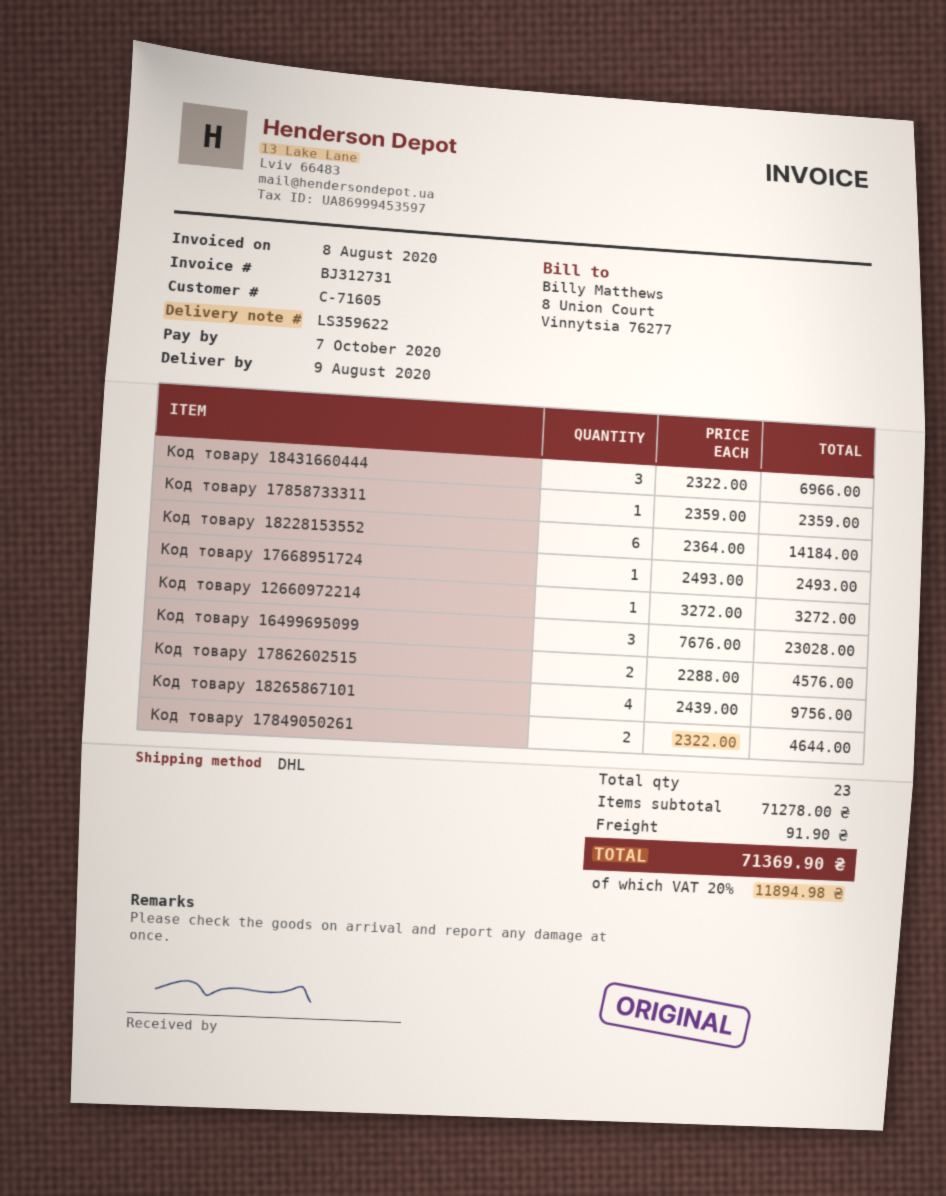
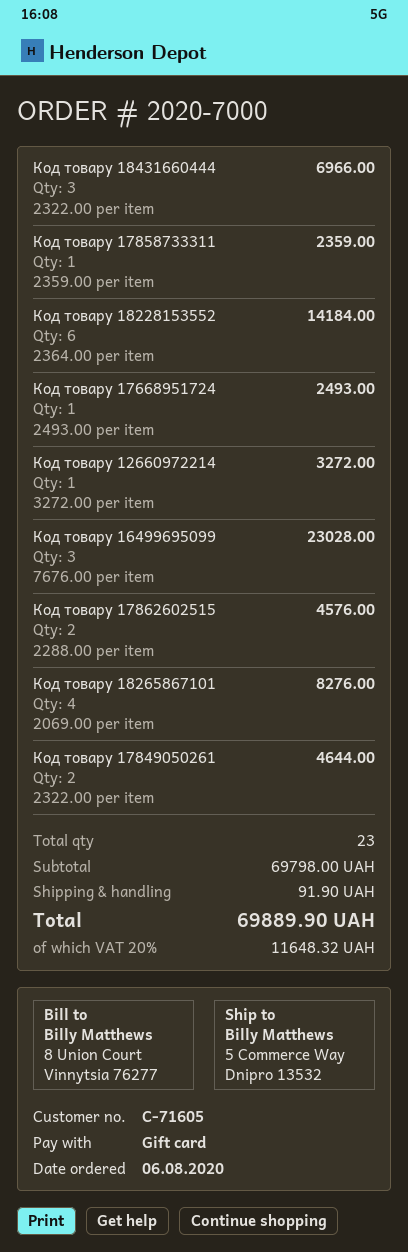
Код товару 18265867101: 4 x 2439.00 = 9756.00 -> 4 x 2069.00 = 8276.00
subtotal: 71278.00 -> 69798.00
tax: 20% = 11894.98 -> 20% = 11648.32
total: 71369.90 -> 69889.90

